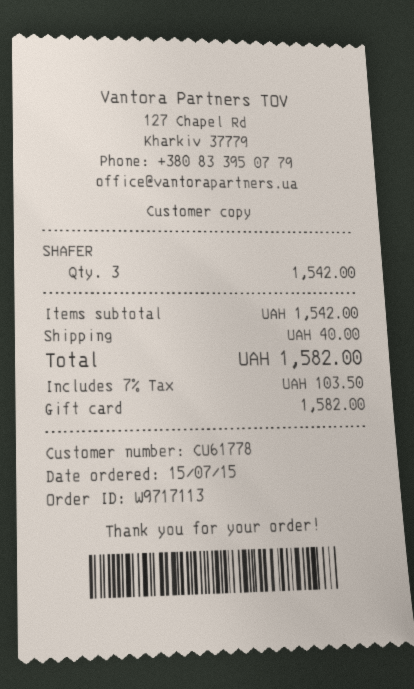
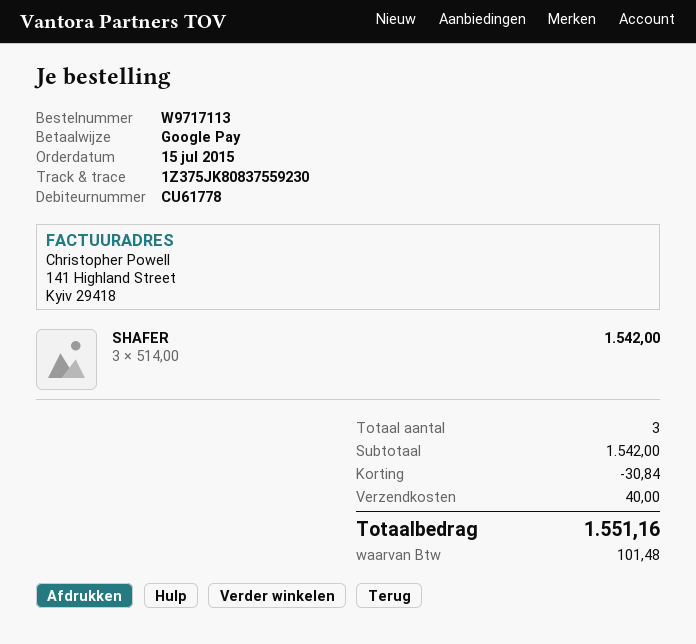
payment method: gift card -> Google Pay
discount: none -> 30.84
tax: 103.50 -> 101.48
total: 1582.00 -> 1551.16

